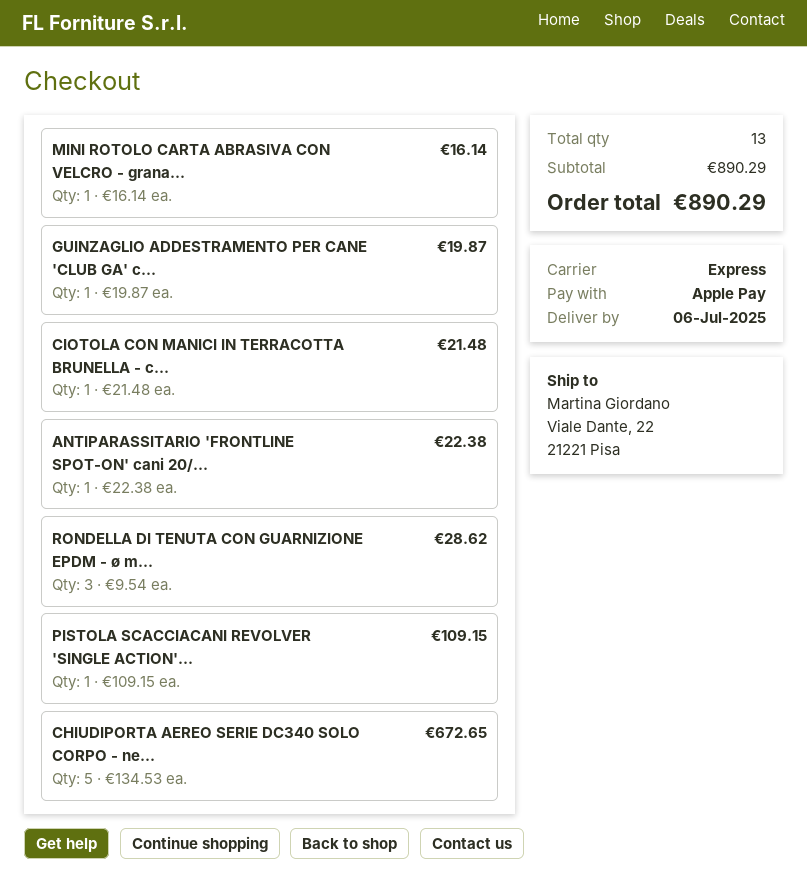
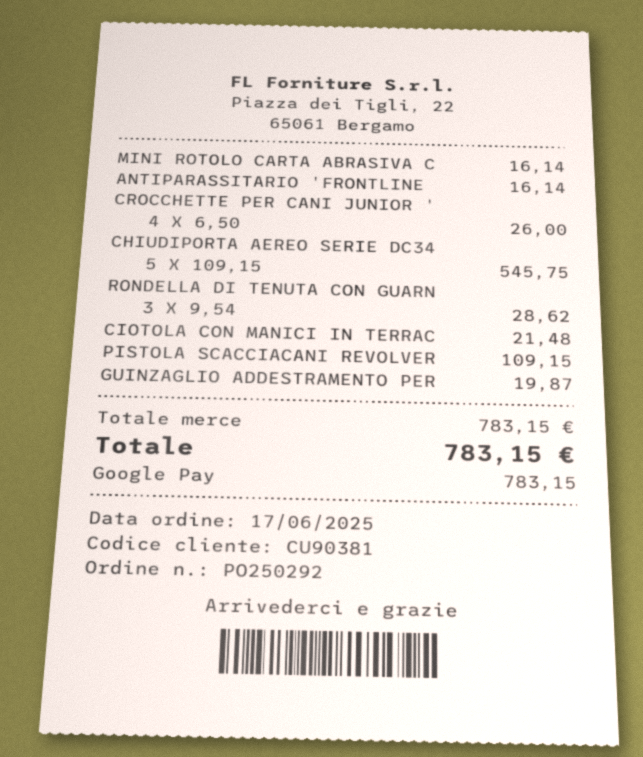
payment method: Apple Pay -> Google Pay
ANTIPARASSITARIO 'FRONTLINE SPOT-ON' cani 20/...: 1 x 22.38 = 22.38 -> 1 x 16.14 = 16.14
CHIUDIPORTA AEREO SERIE DC340 SOLO CORPO - ne...: 5 x 134.53 = 672.65 -> 5 x 109.15 = 545.75
CROCCHETTE PER CANI JUNIOR ': none -> 4 x 6.50 = 26.00
subtotal: 890.29 -> 783.15
total: 890.29 -> 783.15

